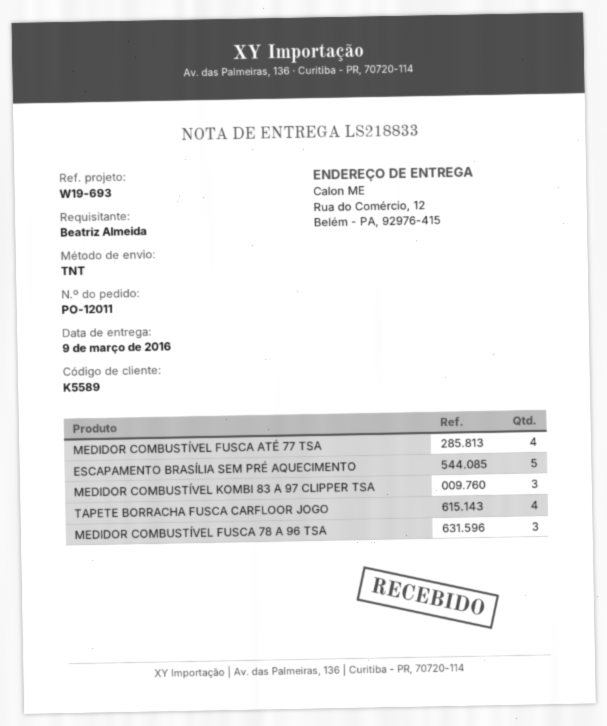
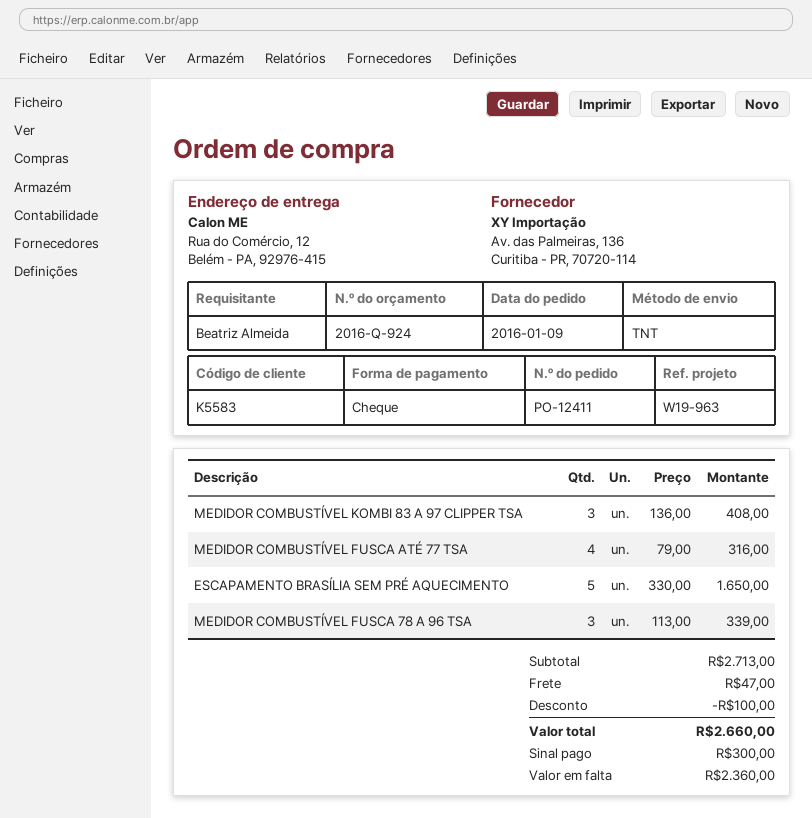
order number: PO-12011 -> PO-12411
customer number: K5589 -> K5583
reference: W19-693 -> W19-963
TAPETE BORRACHA FUSCA CARFLOOR JOGO: 4 -> none

